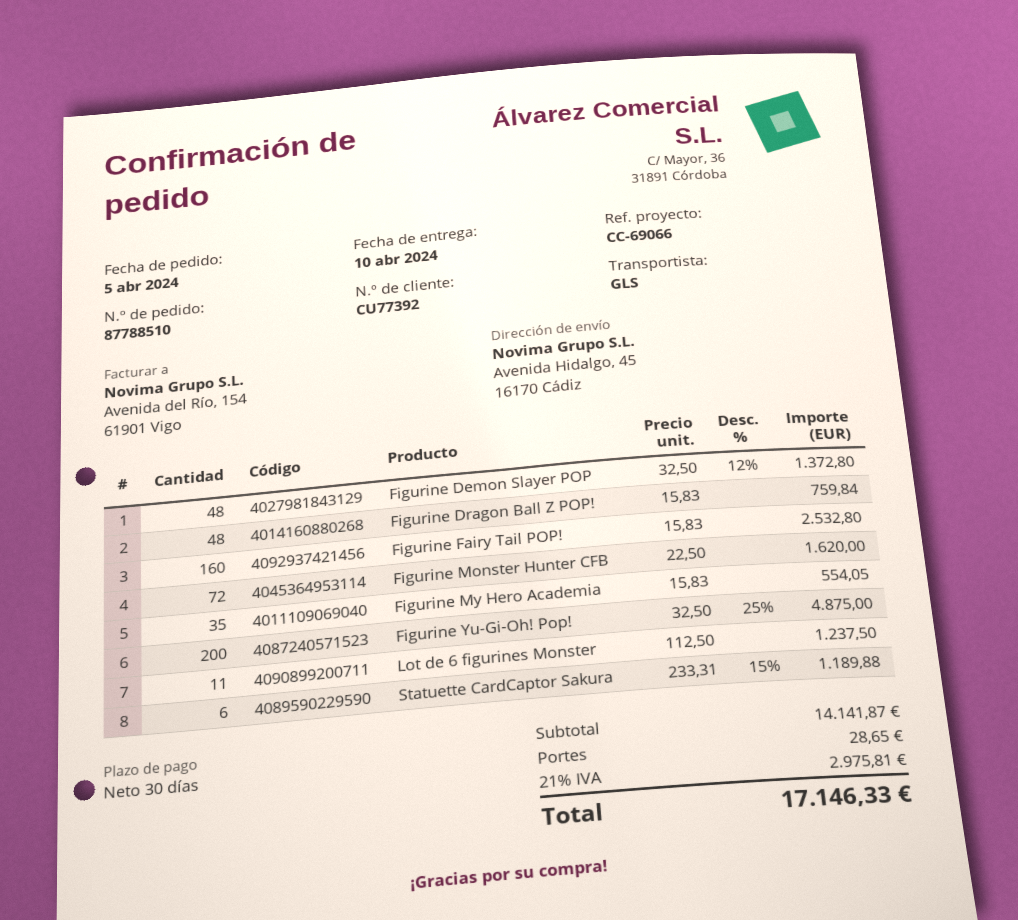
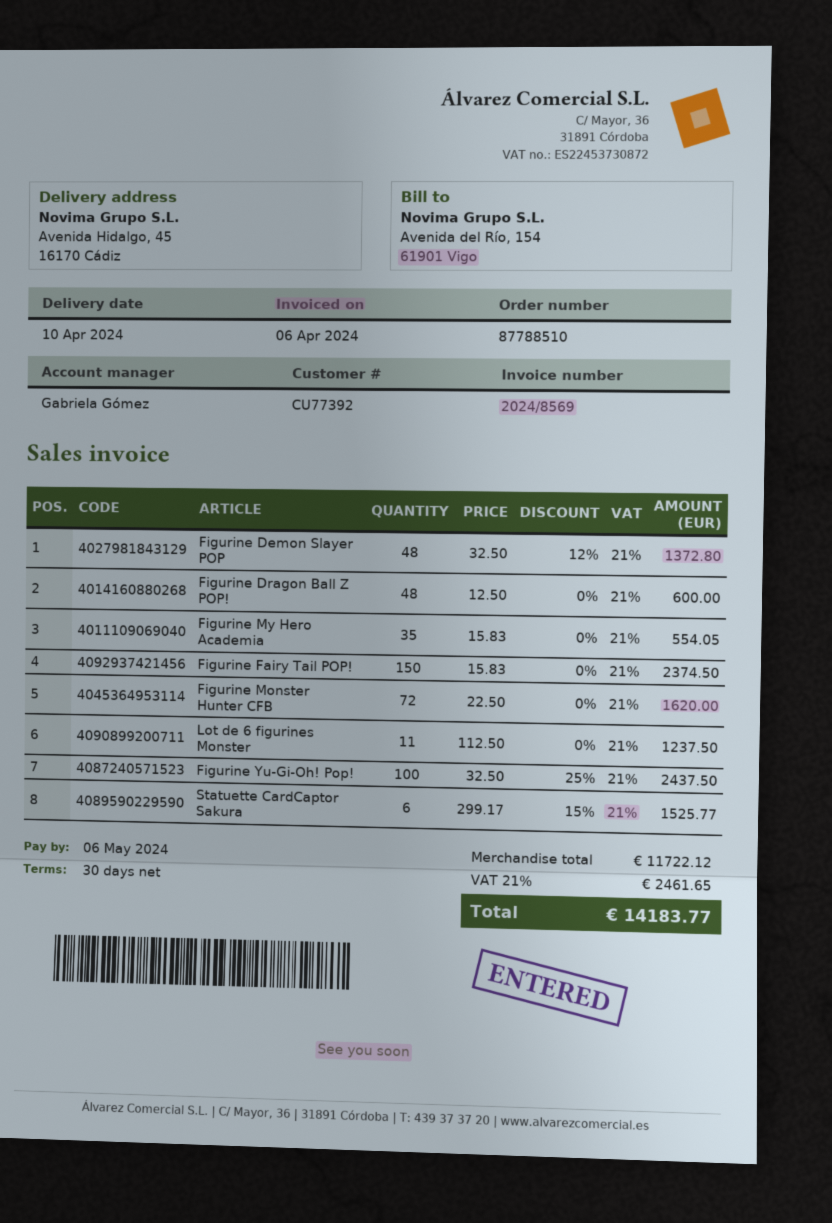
Figurine Dragon Ball Z POP!: 48 x 15.83 = 759.84 -> 48 x 12.50 = 600.00
Figurine Fairy Tail POP!: 160 x 15.83 = 2532.80 -> 150 x 15.83 = 2374.50
Figurine Yu-Gi-Oh! Pop!: 200 x 32.50 - 25% = 4875.00 -> 100 x 32.50 - 25% = 2437.50
Statuette CardCaptor Sakura: 6 x 233.31 - 15% = 1189.88 -> 6 x 299.17 - 15% = 1525.77
subtotal: 14141.87 -> 11722.12
shipping: 28.65 -> none
tax: 21% = 2975.81 -> 21% = 2461.65
total: 17146.33 -> 14183.77

